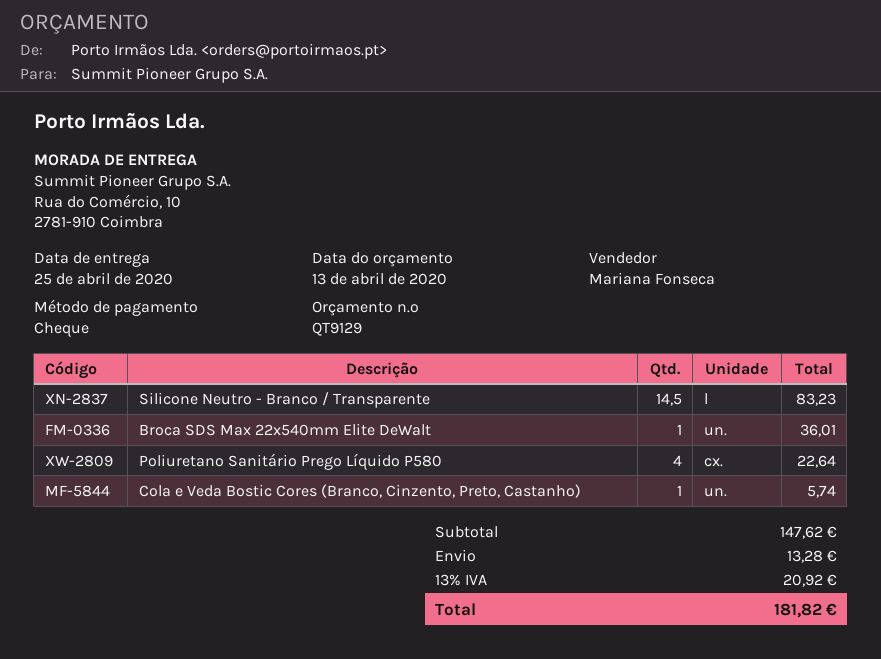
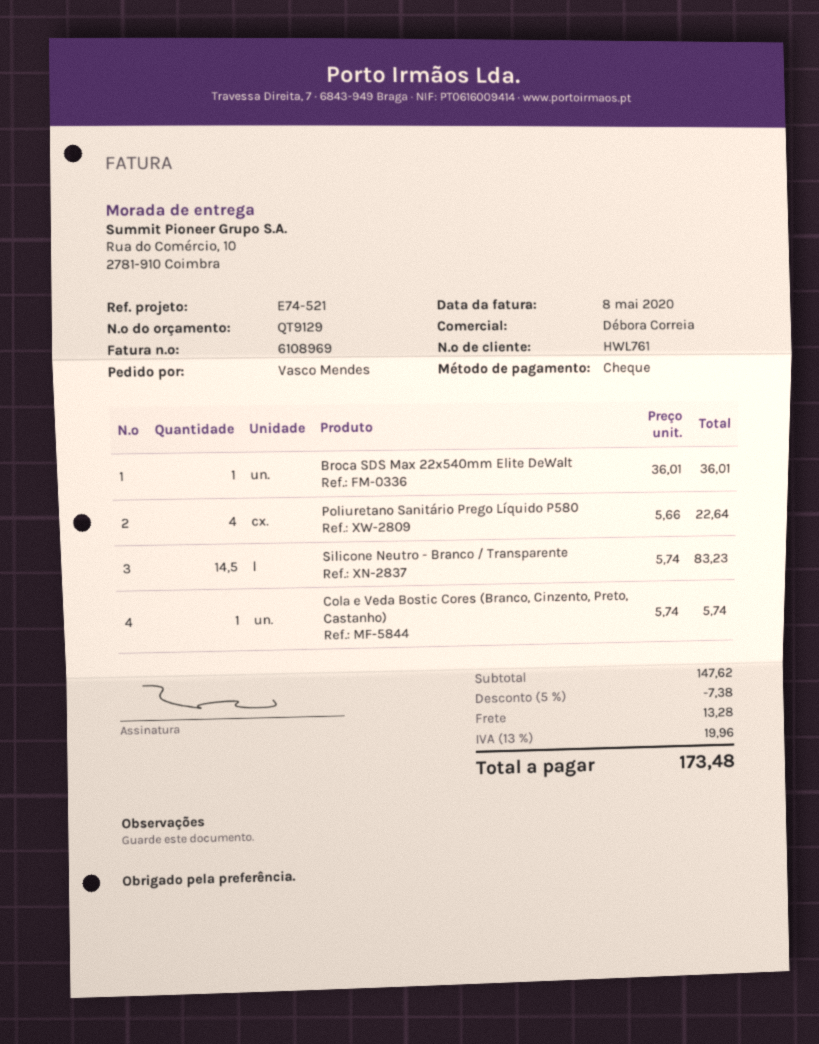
sales rep: Mariana Fonseca -> Débora Correia
discount: none -> 5% = 7.38
tax: 13% = 20.92 -> 13% = 19.96
total: 181.82 -> 173.48

